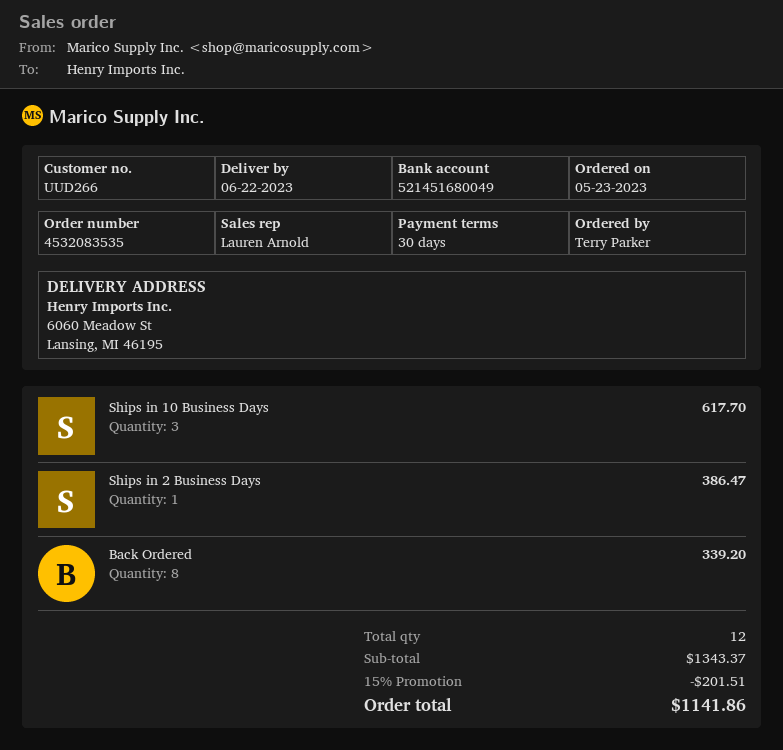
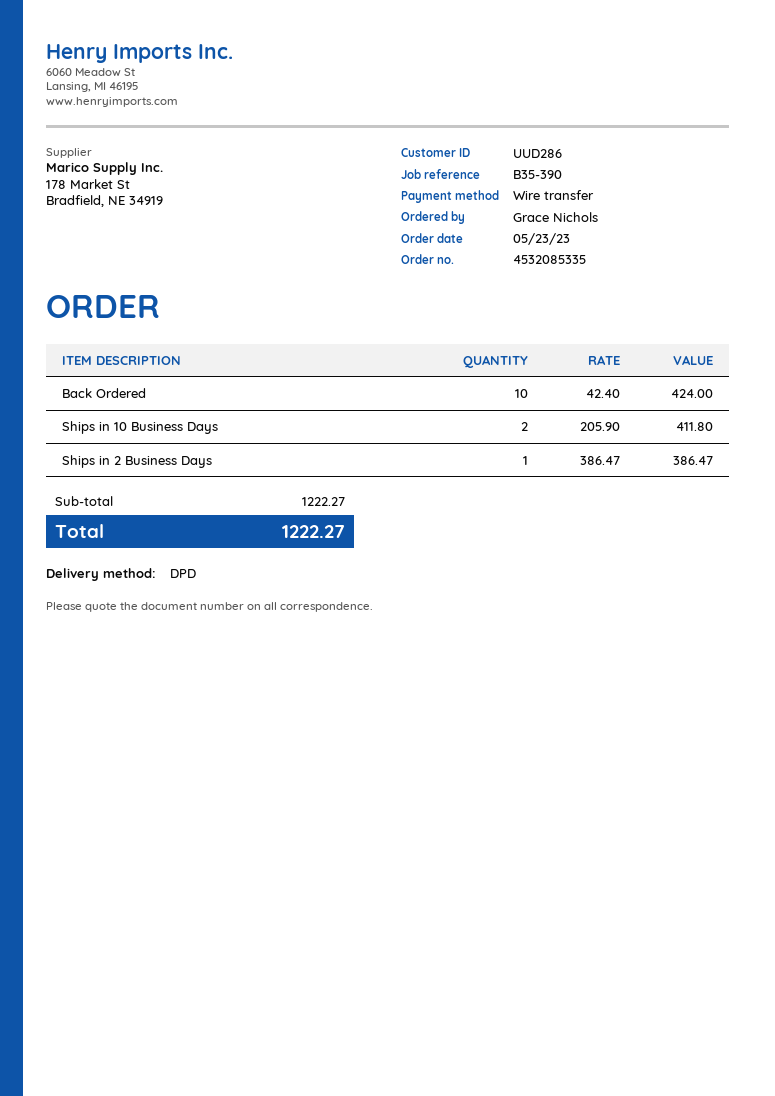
order number: 4532083535 -> 4532085335
customer number: UUD266 -> UUD286
ordered by: Terry Parker -> Grace Nichols
Ships in 10 Business Days: 3 for 617.70 -> 2 for 411.80
Back Ordered: 8 for 339.20 -> 10 for 424.00
subtotal: 1343.37 -> 1222.27
discount: 15% = 201.51 -> none
total: 1141.86 -> 1222.27

